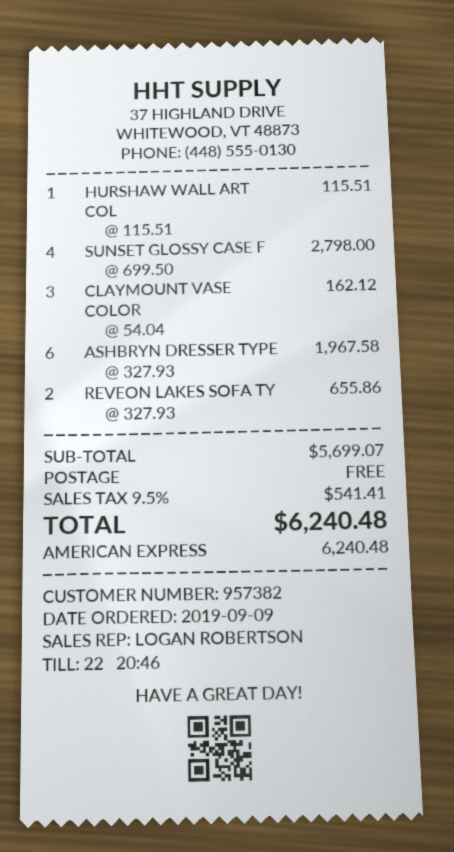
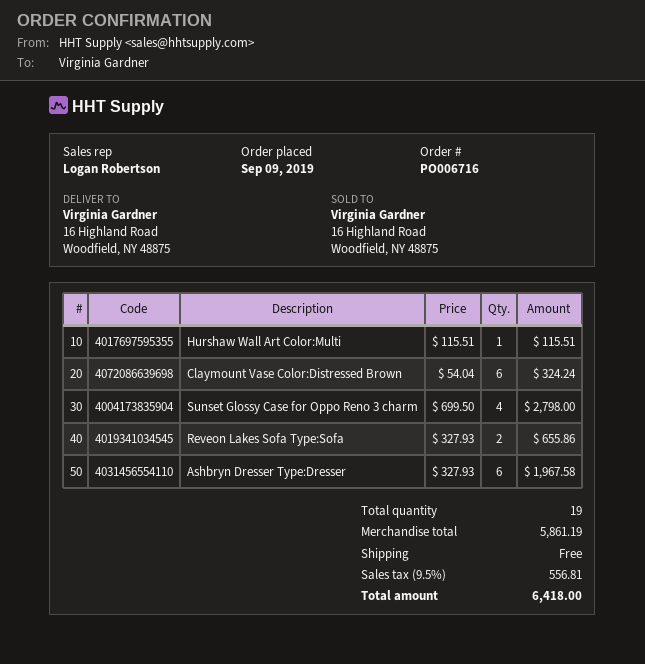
CLAYMOUNT VASE COLOR: 3 x 54.04 = 162.12 -> 6 x 54.04 = 324.24
subtotal: 5699.07 -> 5861.19
tax: 9.5% = 541.41 -> 9.5% = 556.81
total: 6240.48 -> 6418.00

